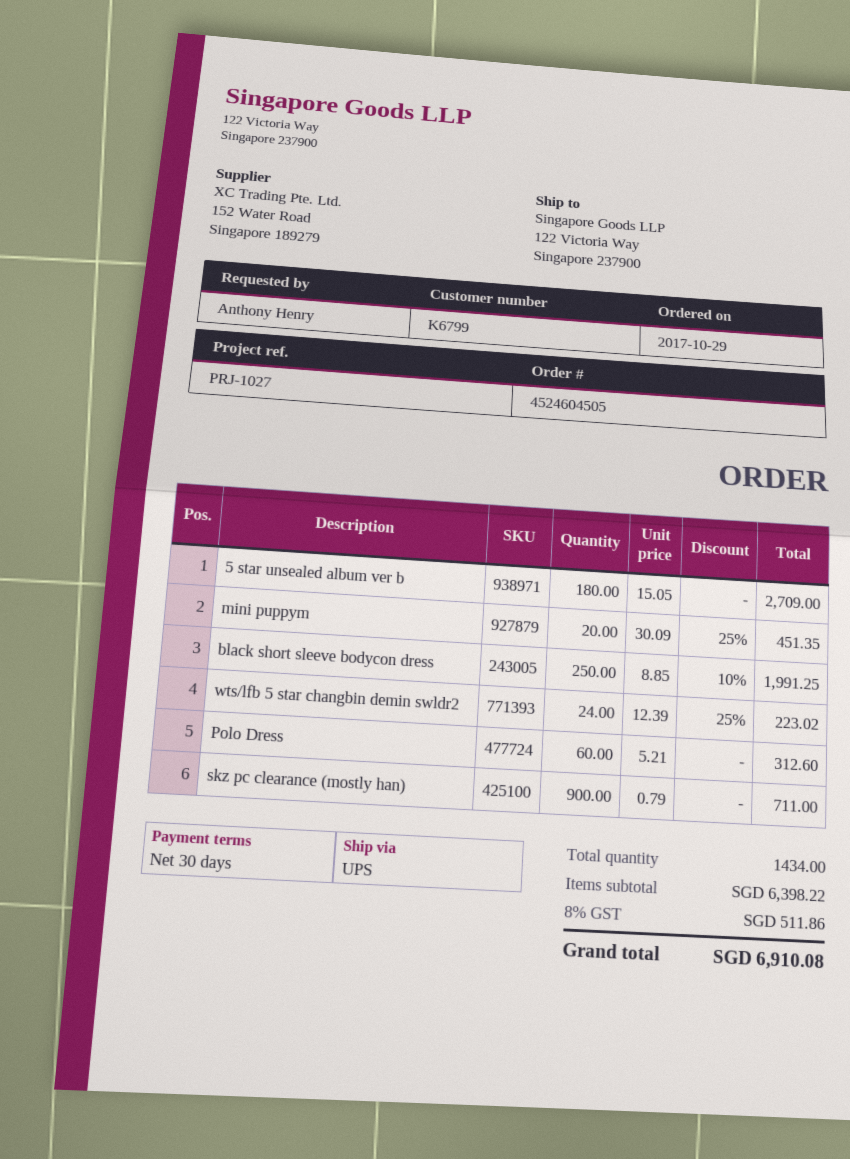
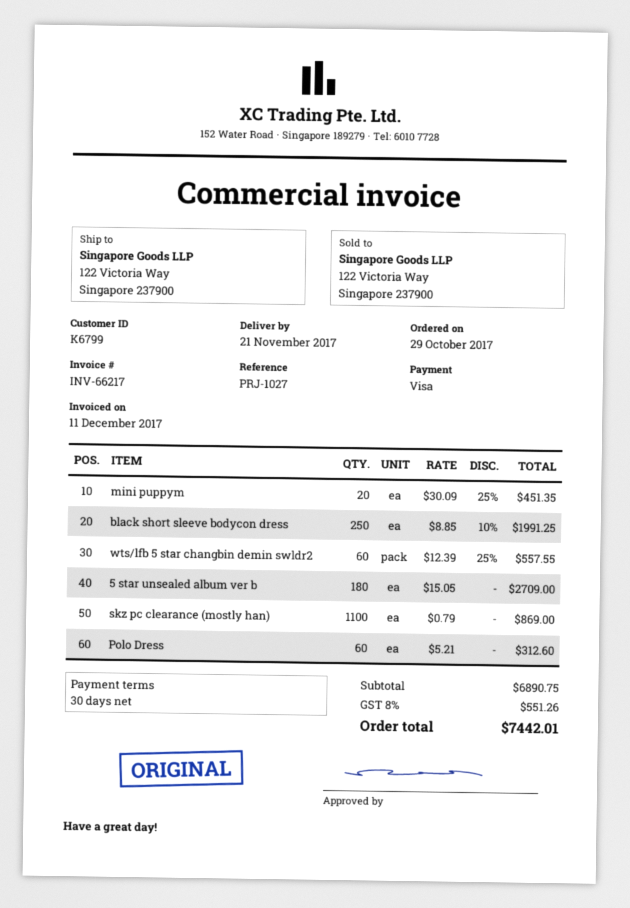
wts/lfb 5 star changbin demin swldr2: 24 x 12.39 - 25% = 223.02 -> 60 x 12.39 - 25% = 557.55
skz pc clearance (mostly han): 900 x 0.79 = 711.00 -> 1100 x 0.79 = 869.00
subtotal: 6398.22 -> 6890.75
tax: 8% = 511.86 -> 8% = 551.26
total: 6910.08 -> 7442.01

